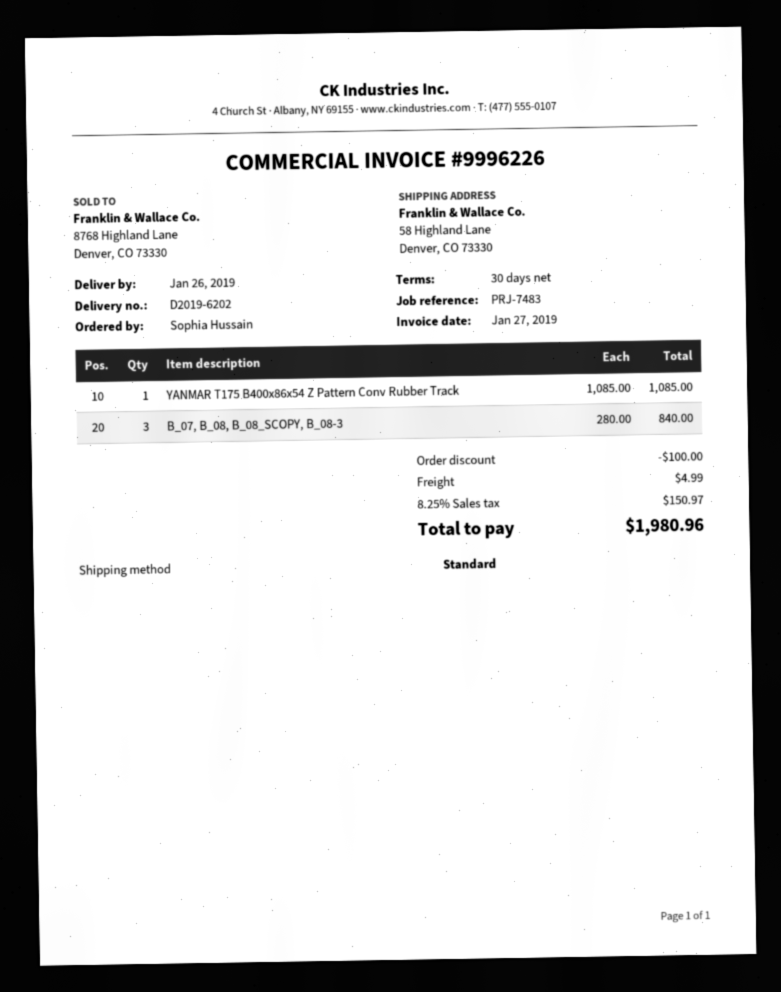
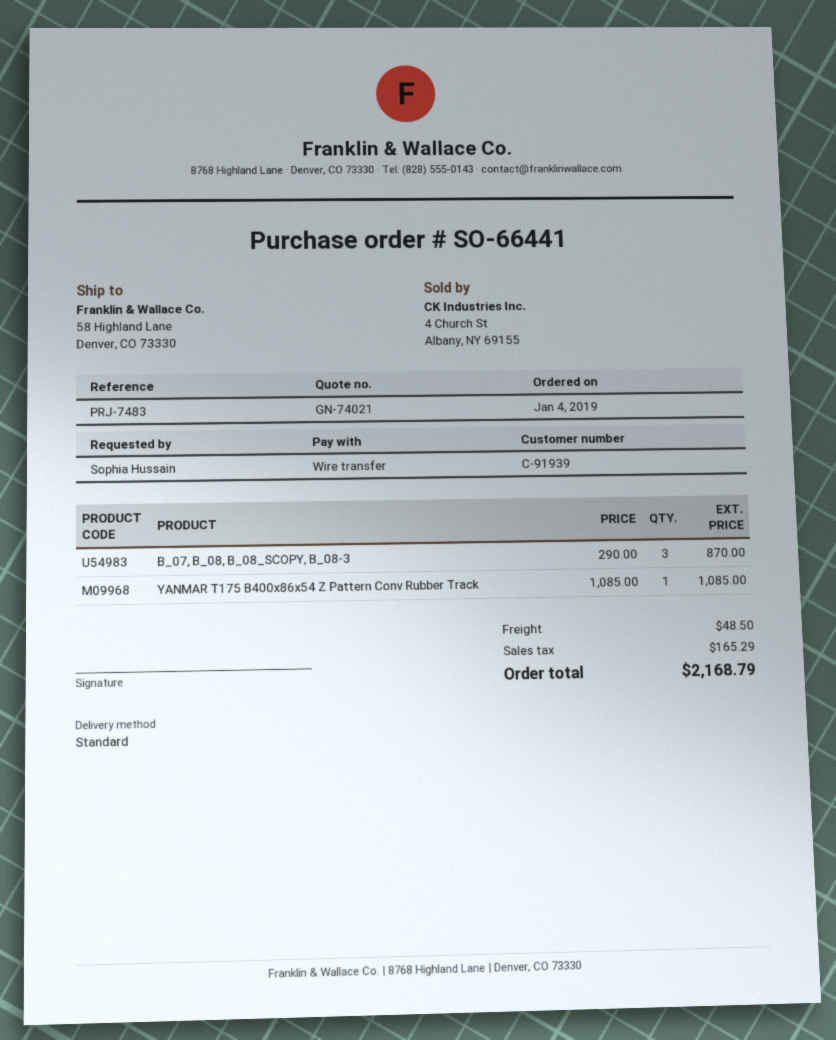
B_07, B_08, B_08_SCOPY, B_08-3: 3 x 280.00 = 840.00 -> 3 x 290.00 = 870.00
discount: 100.00 -> none
shipping: 4.99 -> 48.50
tax: 150.97 -> 165.29
total: 1980.96 -> 2168.79

